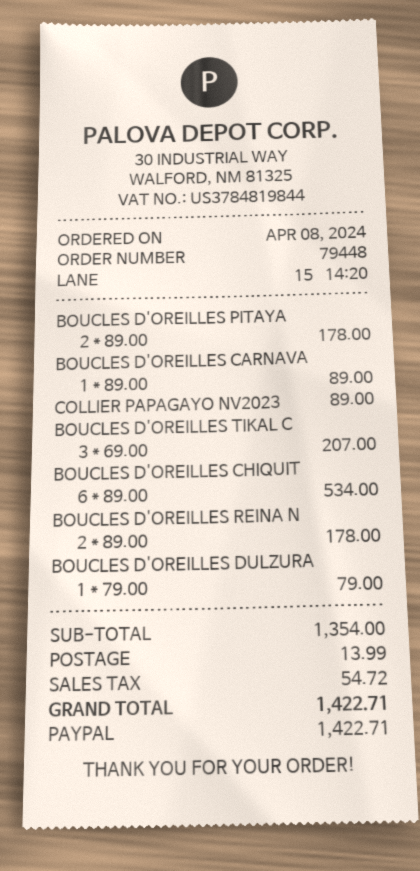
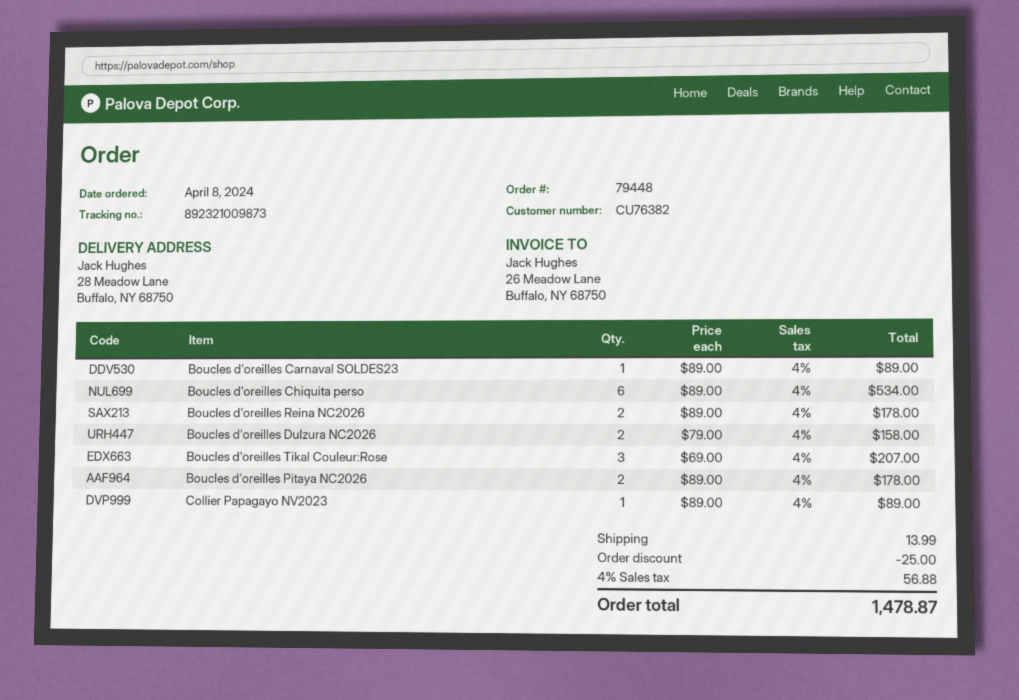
BOUCLES D'OREILLES DULZURA: 1 x 79.00 = 79.00 -> 2 x 79.00 = 158.00
discount: none -> 25.00
tax: 54.72 -> 56.88
total: 1422.71 -> 1478.87

